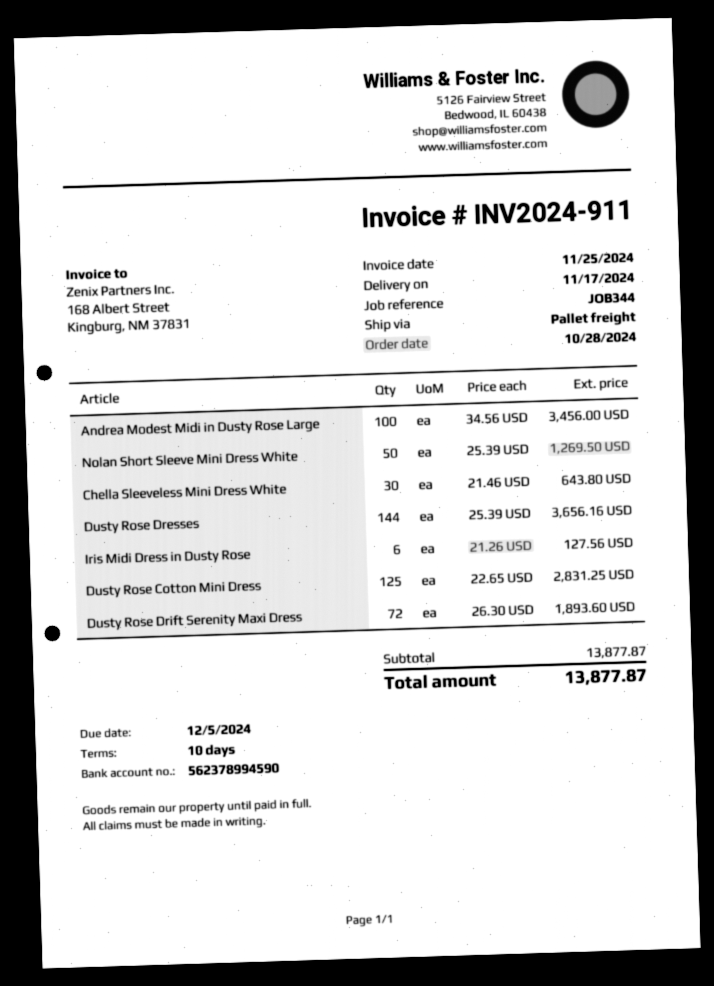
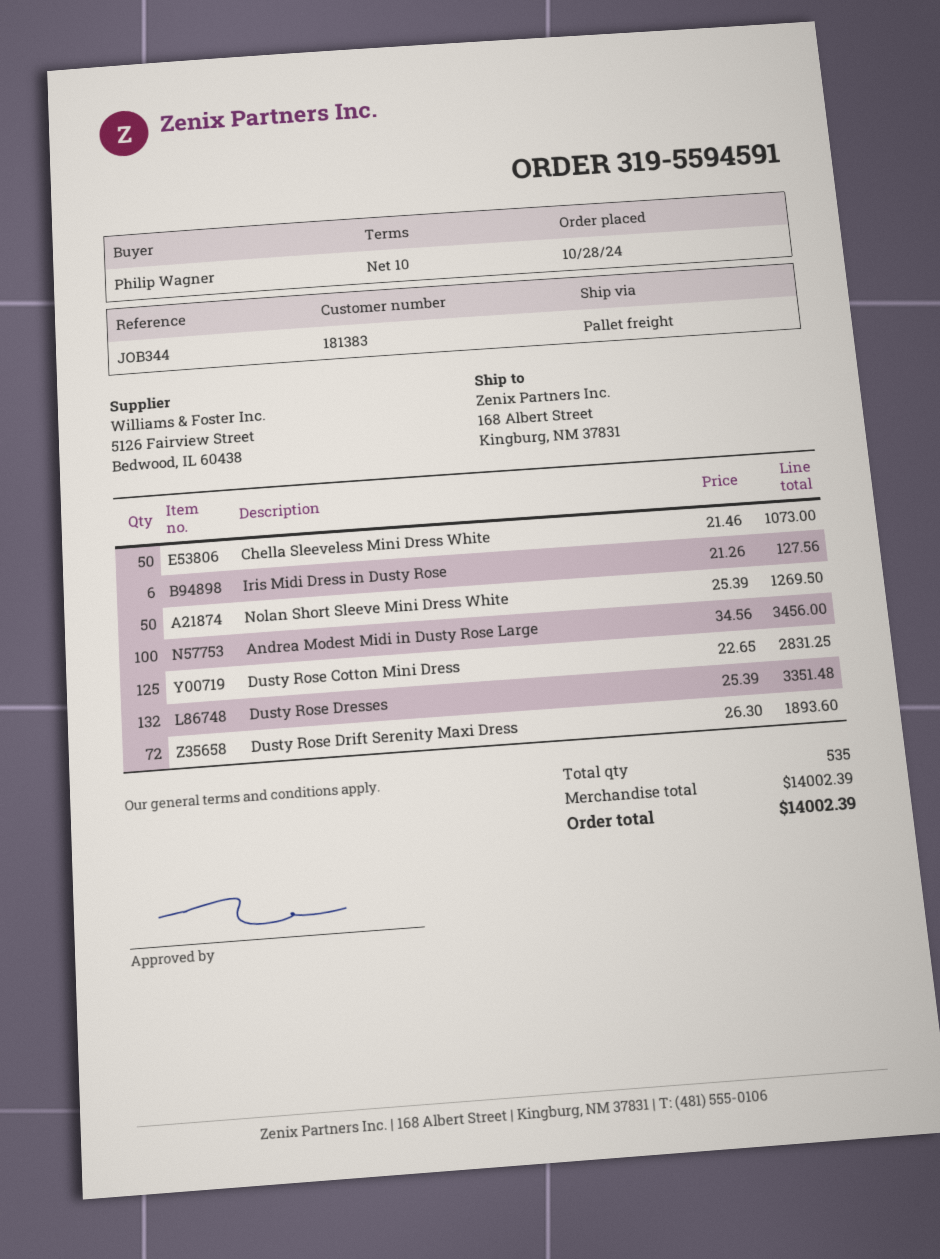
Chella Sleeveless Mini Dress White: 30 x 21.46 = 643.80 -> 50 x 21.46 = 1073.00
Dusty Rose Dresses: 144 x 25.39 = 3656.16 -> 132 x 25.39 = 3351.48
subtotal: 13877.87 -> 14002.39
total: 13877.87 -> 14002.39

